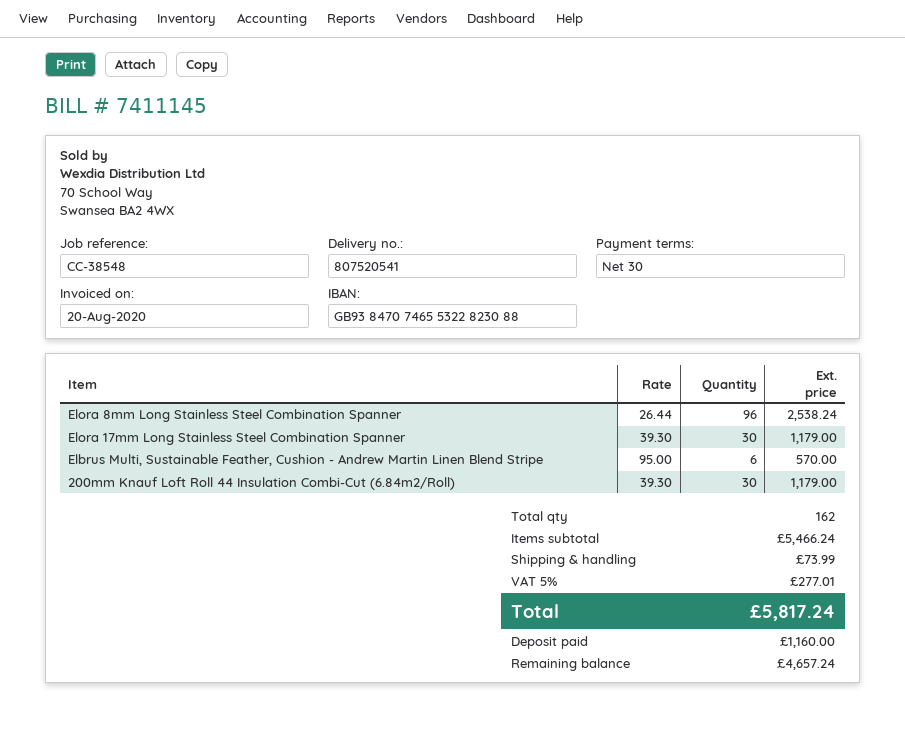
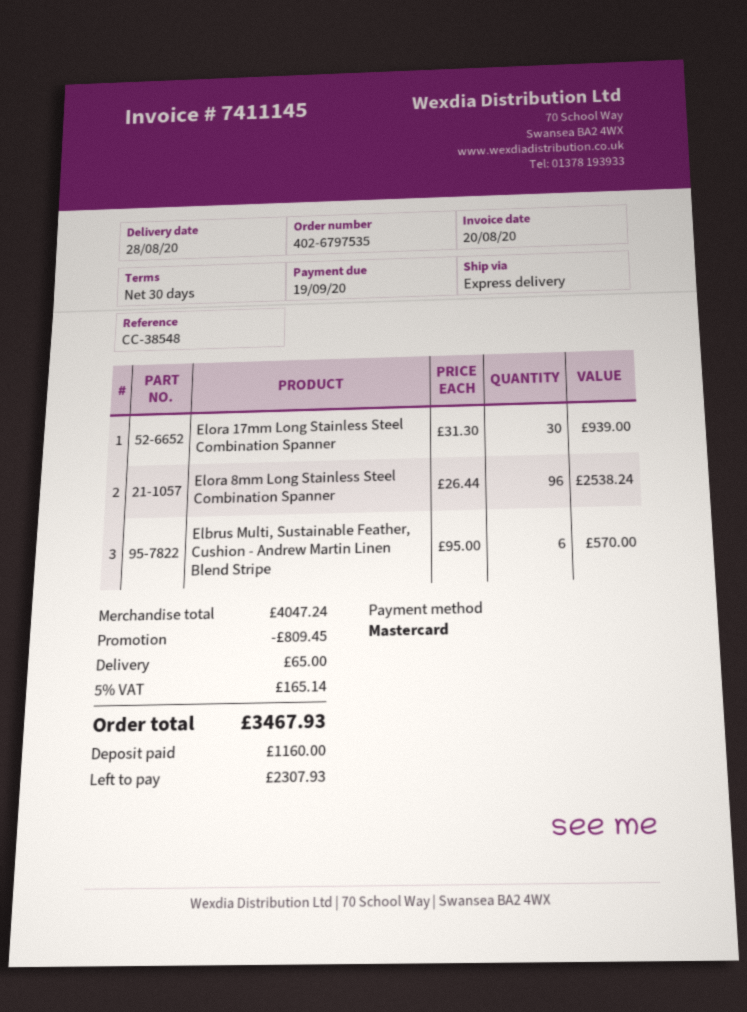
Elora 17mm Long Stainless Steel Combination Spanner: 30 x 39.30 = 1179.00 -> 30 x 31.30 = 939.00
200mm Knauf Loft Roll 44 Insulation Combi-Cut (6.84m2/Roll): 30 x 39.30 = 1179.00 -> none
subtotal: 5466.24 -> 4047.24
discount: none -> 809.45
shipping: 73.99 -> 65.00
tax: 5% = 277.01 -> 5% = 165.14
total: 5817.24 -> 3467.93
balance: 4657.24 -> 2307.93

